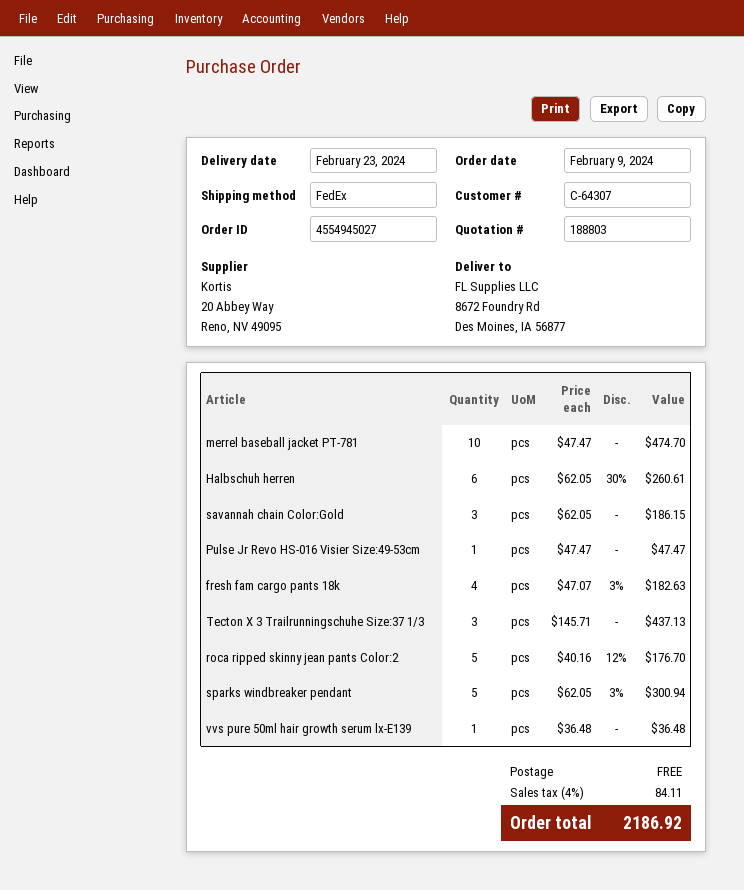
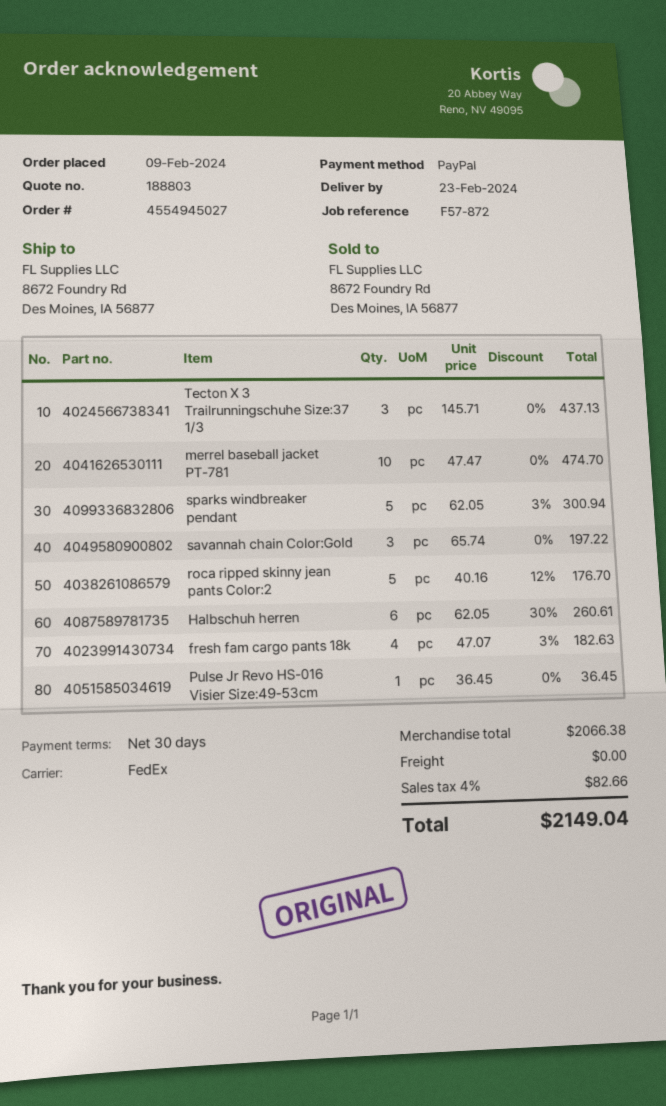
savannah chain Color:Gold: 3 x 62.05 = 186.15 -> 3 x 65.74 = 197.22
Pulse Jr Revo HS-016 Visier Size:49-53cm: 1 x 47.47 = 47.47 -> 1 x 36.45 = 36.45
vvs pure 50ml hair growth serum lx-E139: 1 x 36.48 = 36.48 -> none
tax: 4% = 84.11 -> 4% = 82.66
total: 2186.92 -> 2149.04

